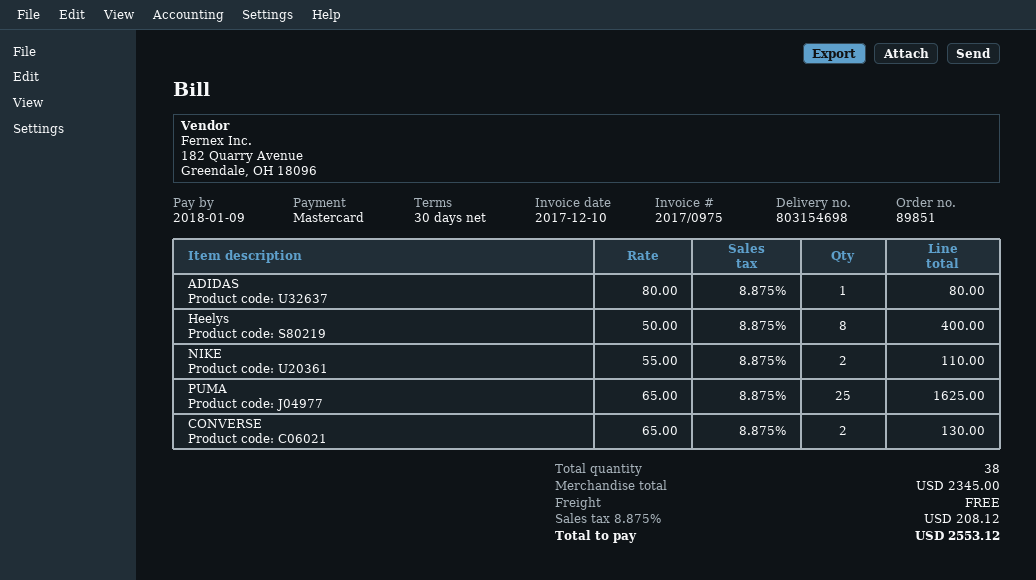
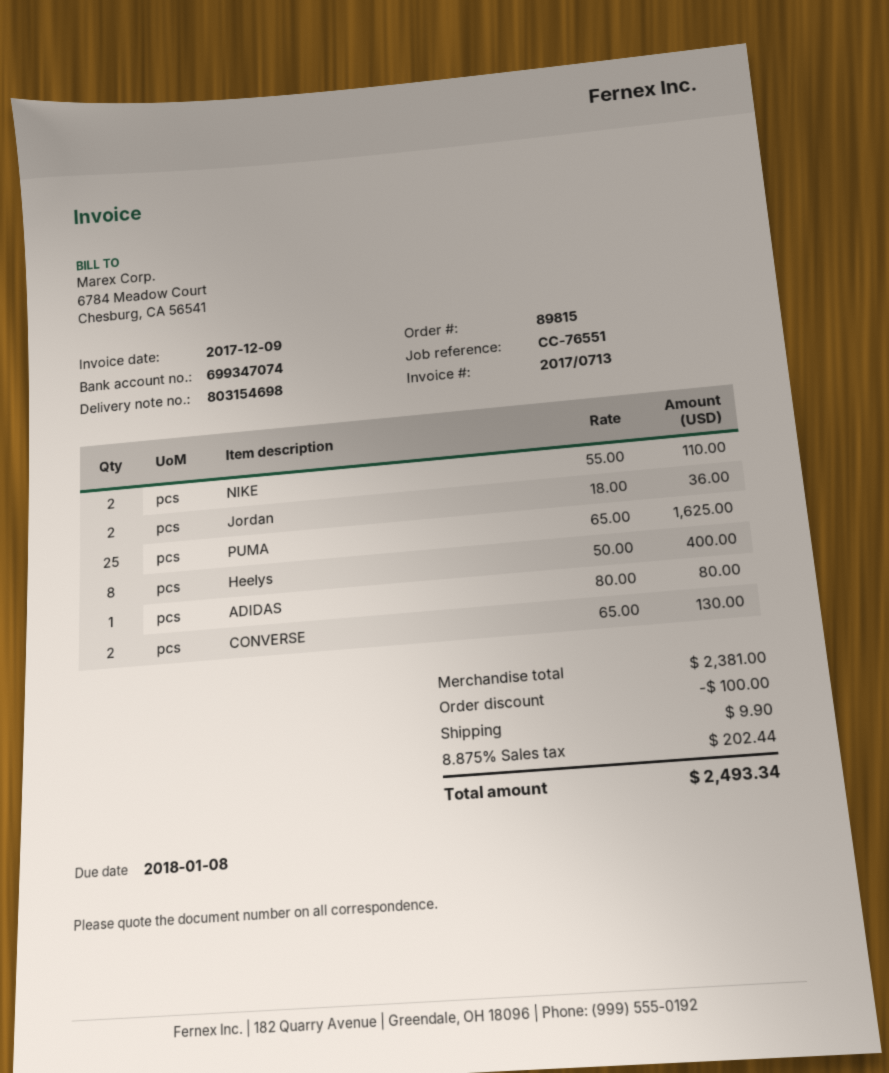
order number: 89851 -> 89815
invoice number: 2017/0975 -> 2017/0713
invoice date: 2017-12-10 -> 2017-12-09
due date: 2018-01-09 -> 2018-01-08
Jordan: none -> 2 x 18.00 = 36.00
subtotal: 2345.00 -> 2381.00
discount: none -> 100.00
shipping: 0.00 -> 9.90
tax: 8.875% = 208.12 -> 8.875% = 202.44
total: 2553.12 -> 2493.34

